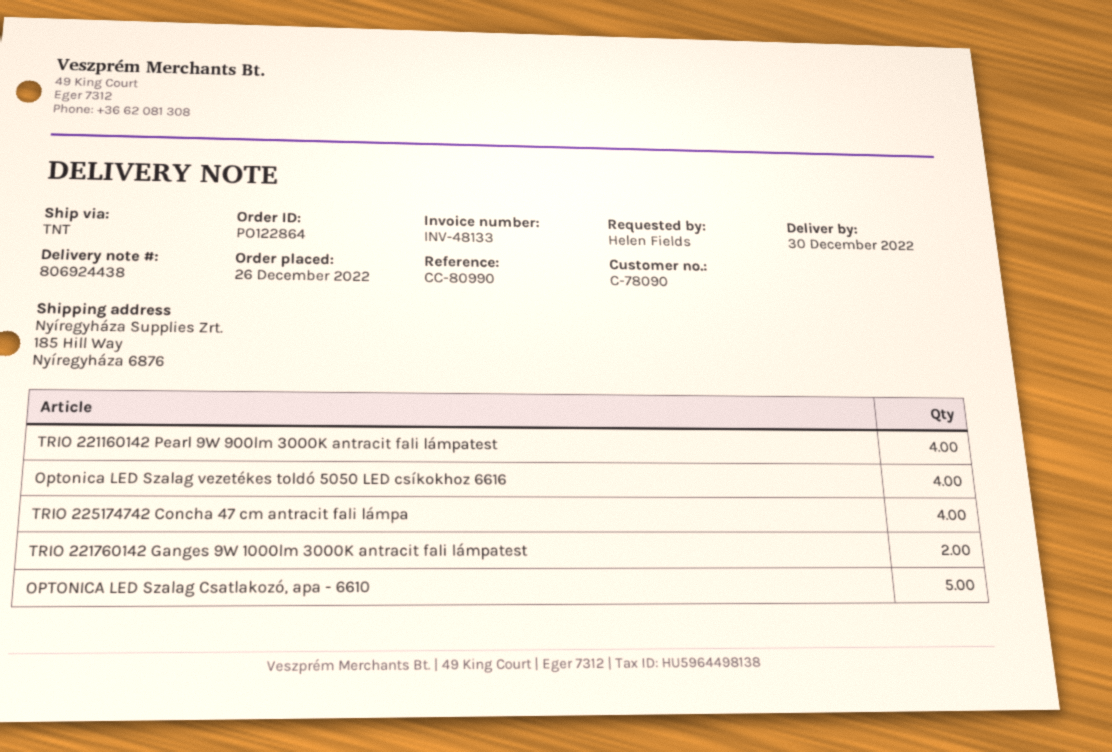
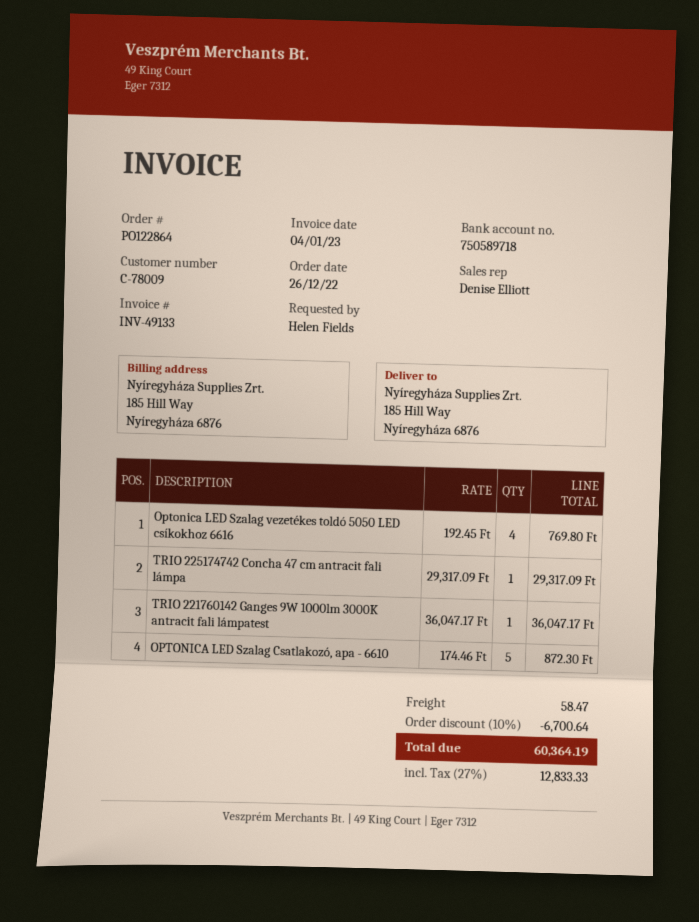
invoice number: INV-48133 -> INV-49133
customer number: C-78090 -> C-78009
TRIO 221160142 Pearl 9W 900lm 3000K antracit fali lámpatest: 4 -> none
TRIO 225174742 Concha 47 cm antracit fali lámpa: 4 -> 1
TRIO 221760142 Ganges 9W 1000lm 3000K antracit fali lámpatest: 2 -> 1

